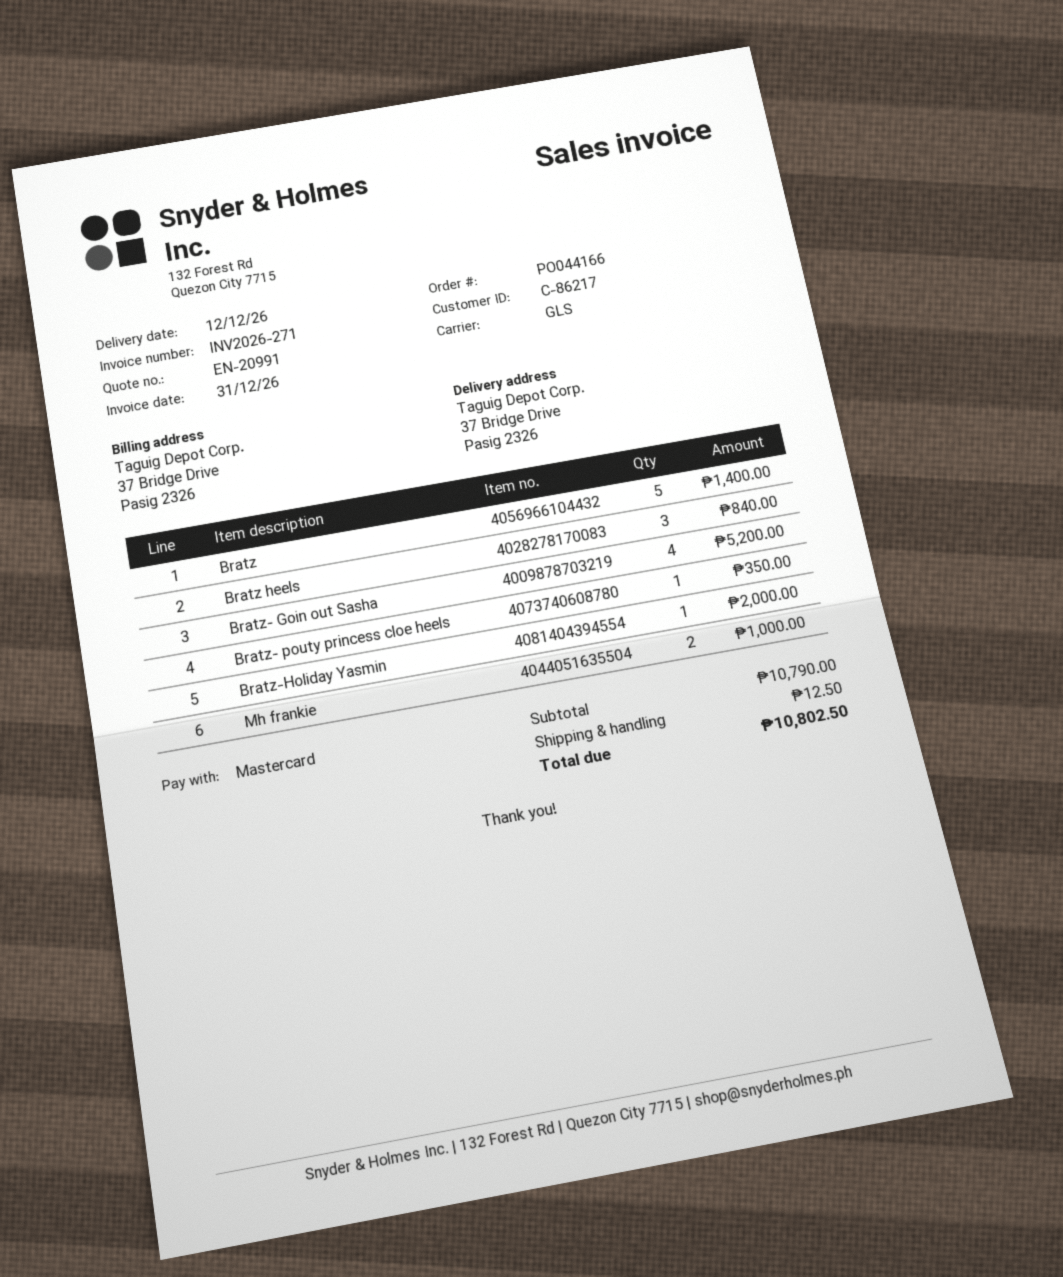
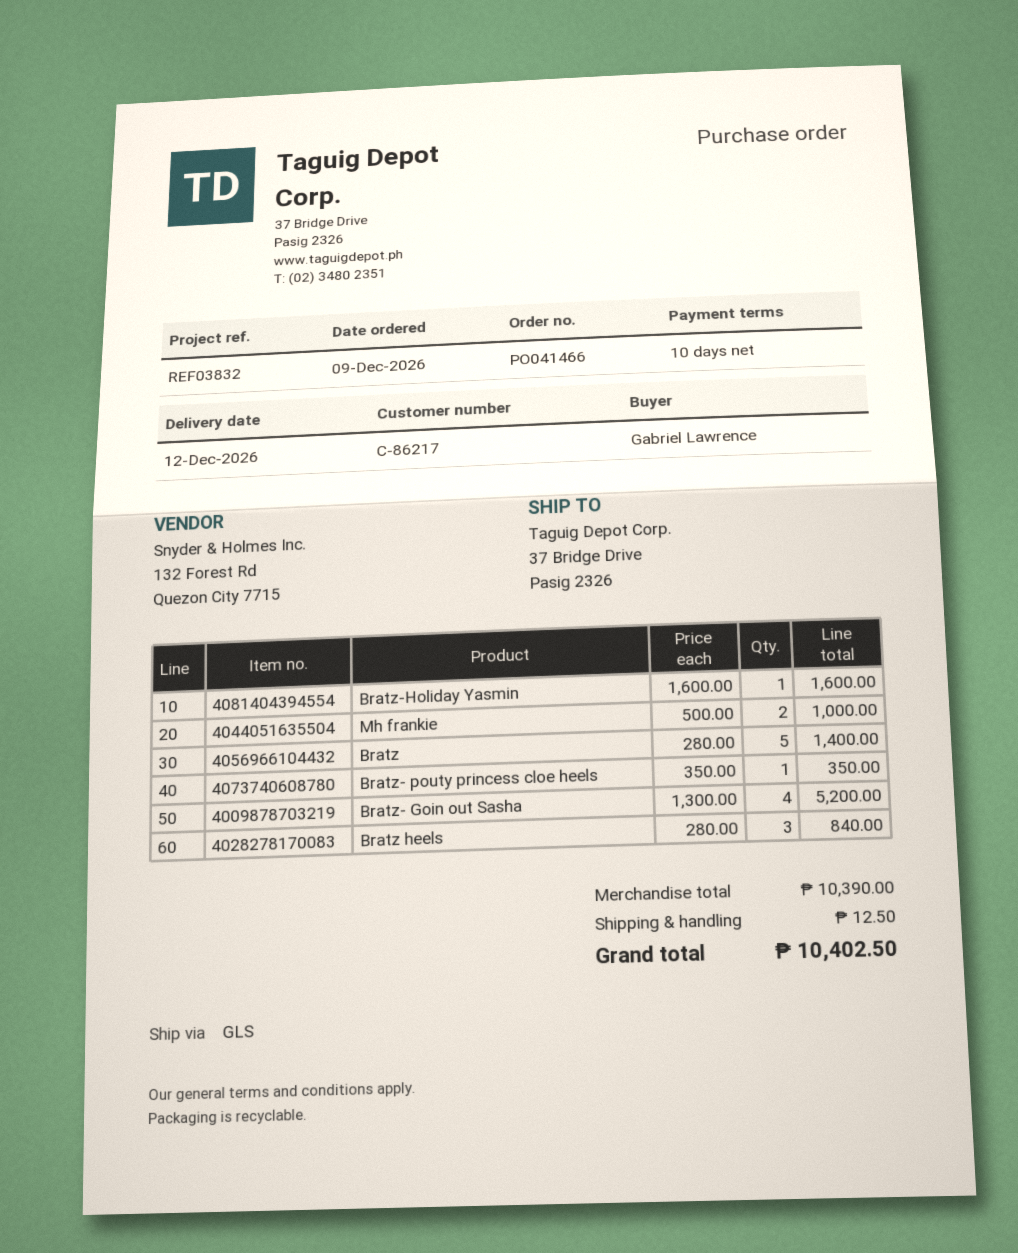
order number: PO044166 -> PO041466
Bratz-Holiday Yasmin: 1 for 2000.00 -> 1 for 1600.00
subtotal: 10790.00 -> 10390.00
total: 10802.50 -> 10402.50

